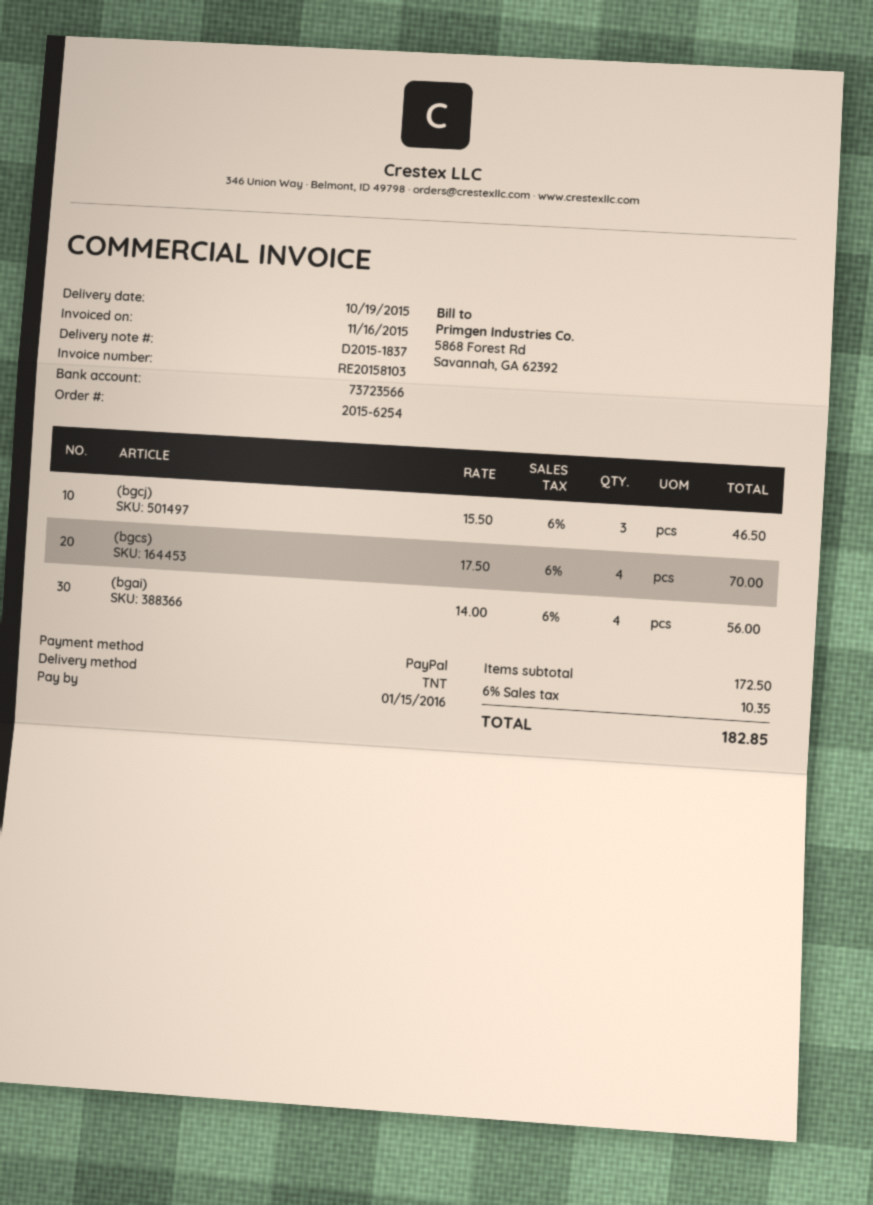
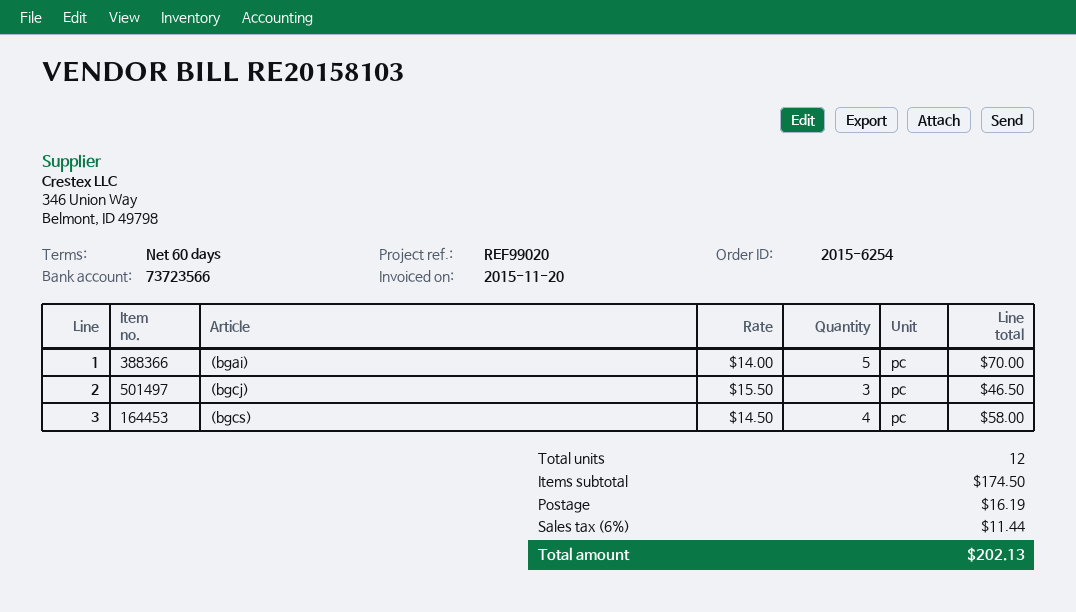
invoice date: 2015-11-16 -> 2015-11-20
(bgcs): 4 x 17.50 = 70.00 -> 4 x 14.50 = 58.00
(bgai): 4 x 14.00 = 56.00 -> 5 x 14.00 = 70.00
subtotal: 172.50 -> 174.50
shipping: none -> 16.19
tax: 6% = 10.35 -> 6% = 11.44
total: 182.85 -> 202.13

